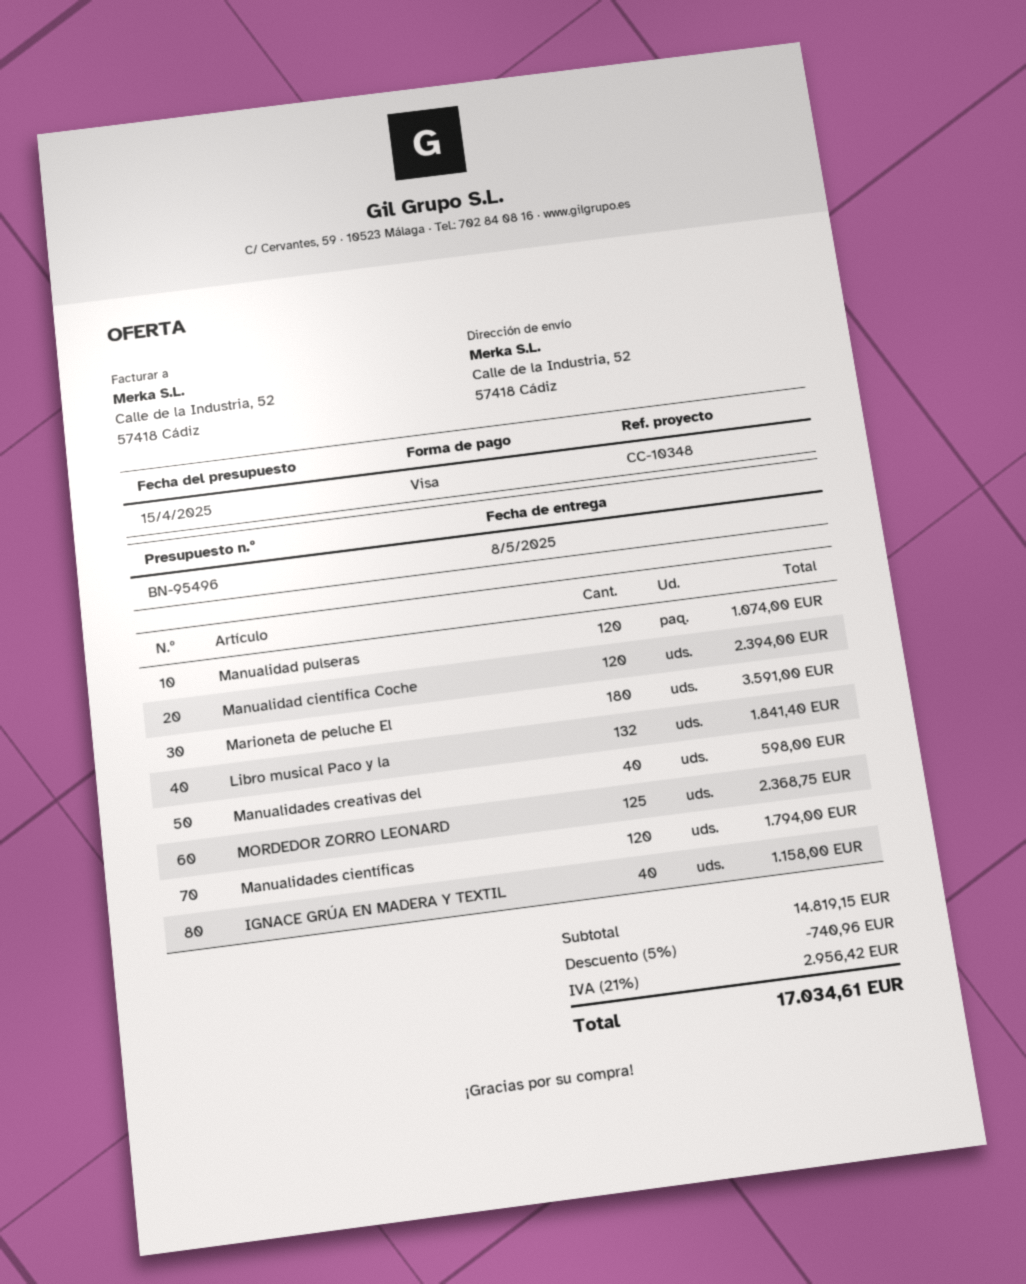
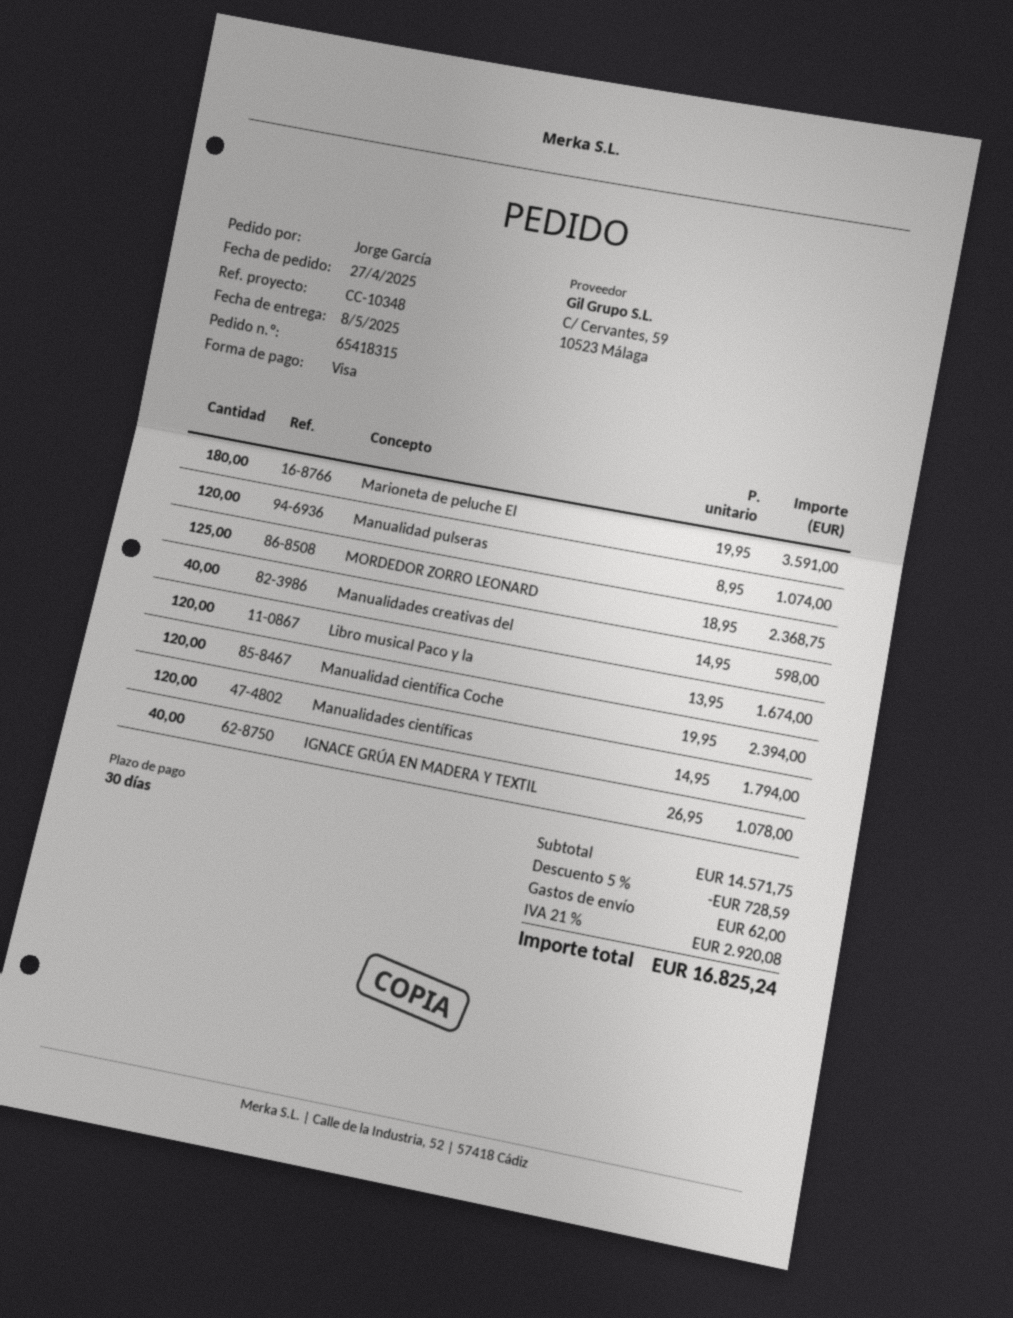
Libro musical Paco y la: 132 for 1841.40 -> 120 for 1674.00
IGNACE GRÚA EN MADERA Y TEXTIL: 40 for 1158.00 -> 40 for 1078.00
subtotal: 14819.15 -> 14571.75
discount: 5% = 740.96 -> 5% = 728.59
shipping: none -> 62.00
tax: 21% = 2956.42 -> 21% = 2920.08
total: 17034.61 -> 16825.24

